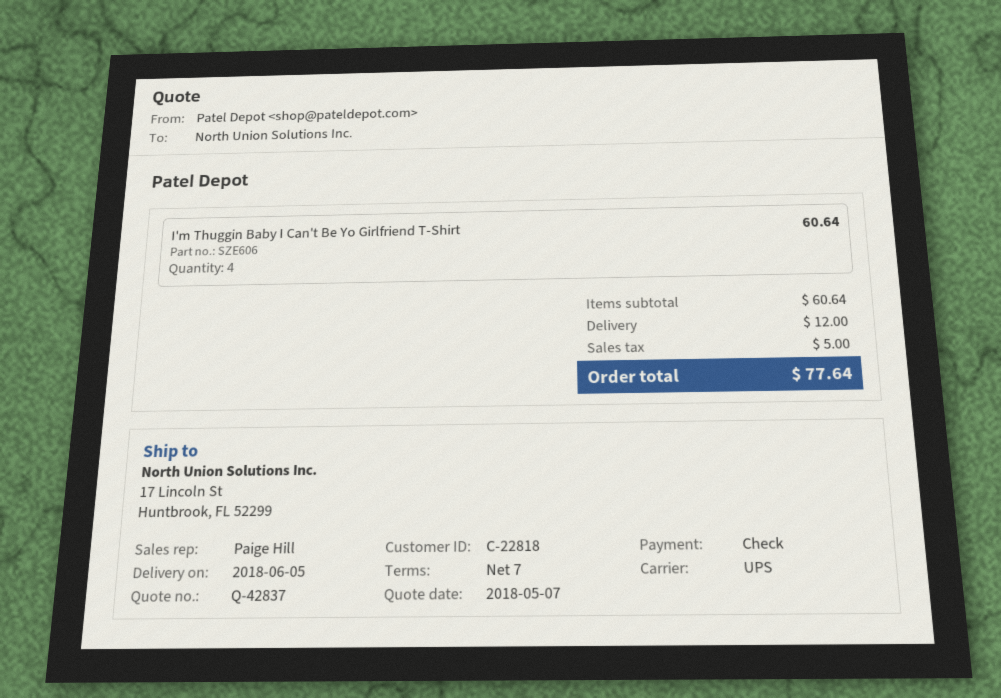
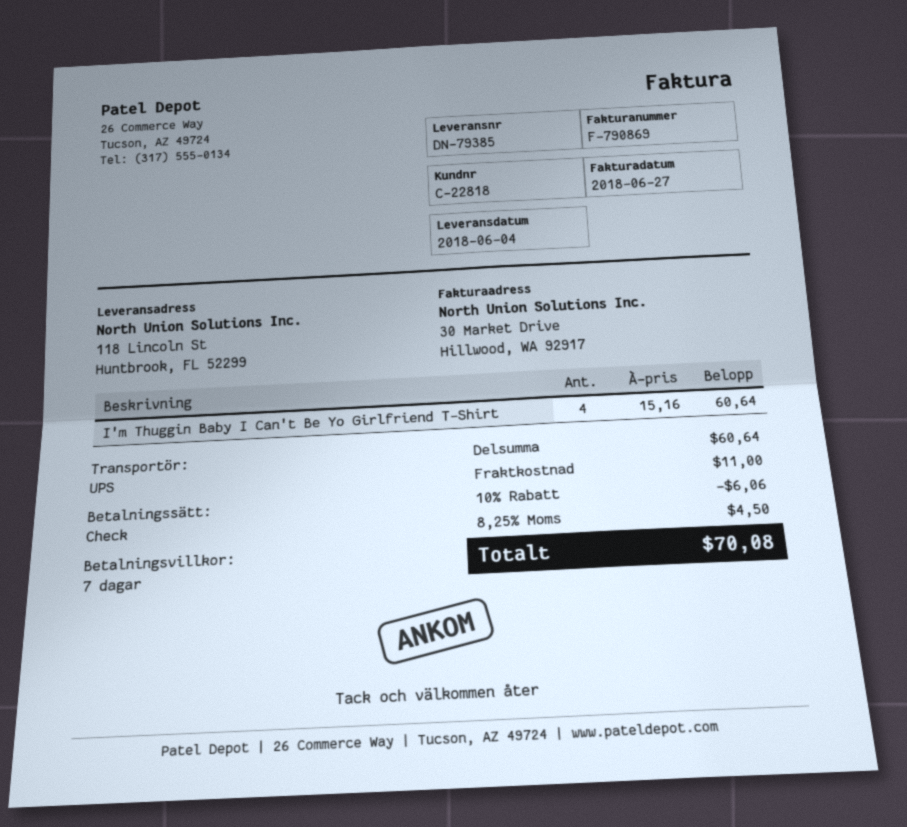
delivery date: 2018-06-05 -> 2018-06-04
ship to: 17 Lincoln St, Huntbrook, FL 52299 -> 118 Lincoln St, Huntbrook, FL 52299
discount: none -> 10% = 6.06
shipping: 12.00 -> 11.00
tax: 5.00 -> 4.50
total: 77.64 -> 70.08

